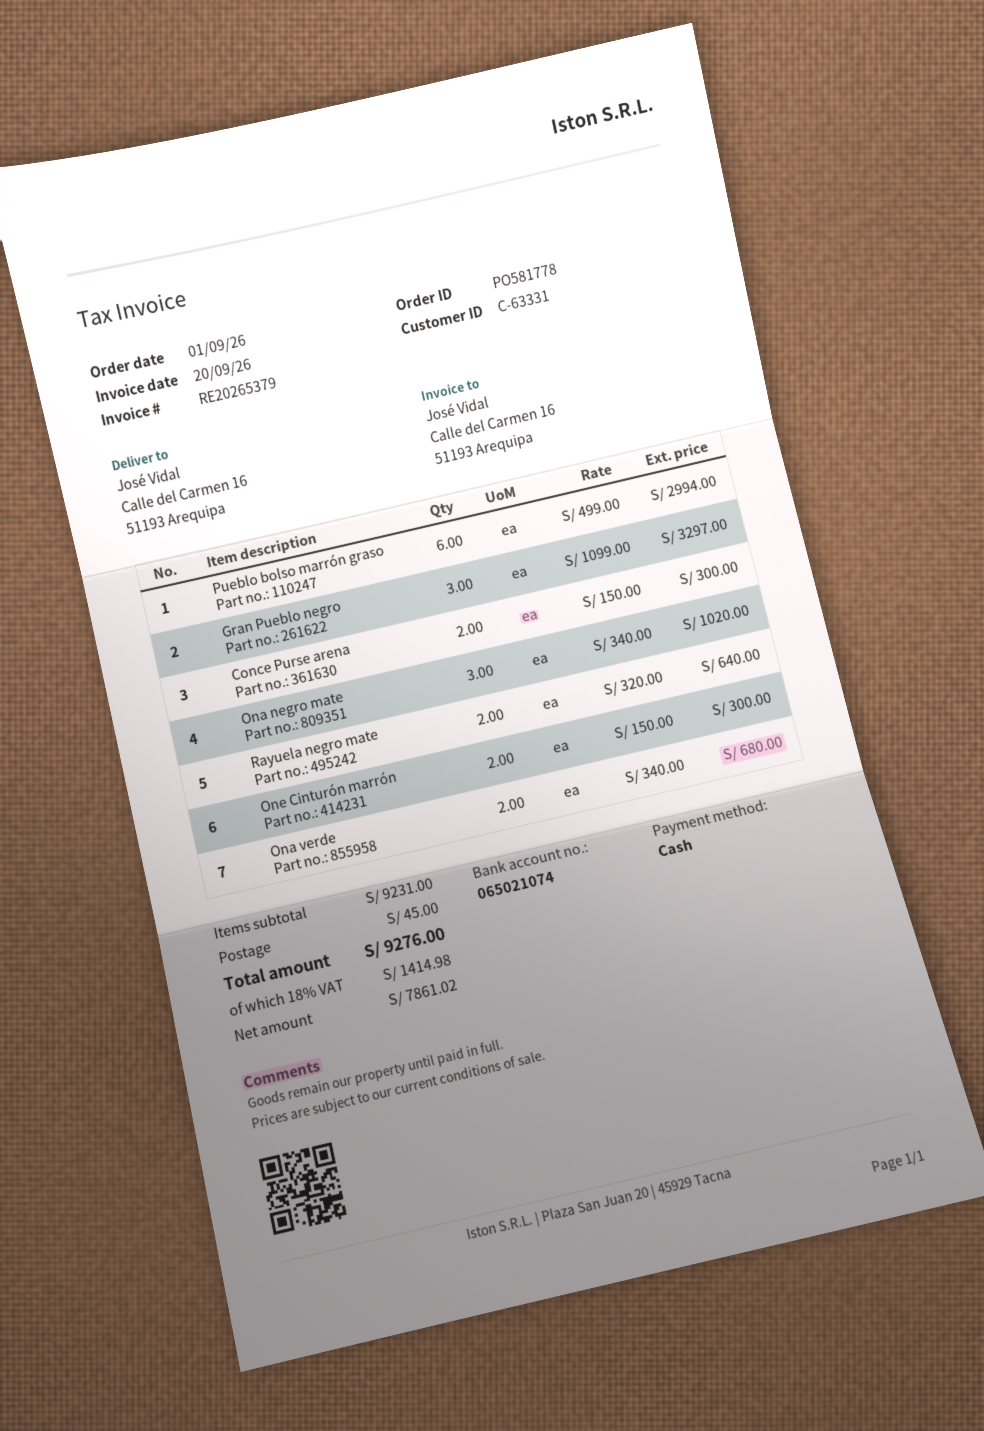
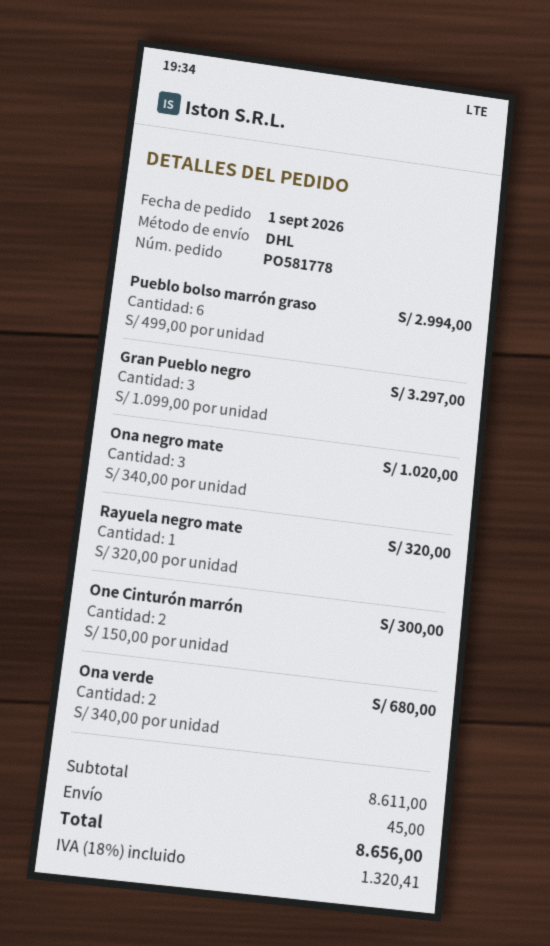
Conce Purse arena: 2 x 150.00 = 300.00 -> none
Rayuela negro mate: 2 x 320.00 = 640.00 -> 1 x 320.00 = 320.00
subtotal: 9231.00 -> 8611.00
tax: 18% = 1414.98 -> 18% = 1320.41
total: 9276.00 -> 8656.00

